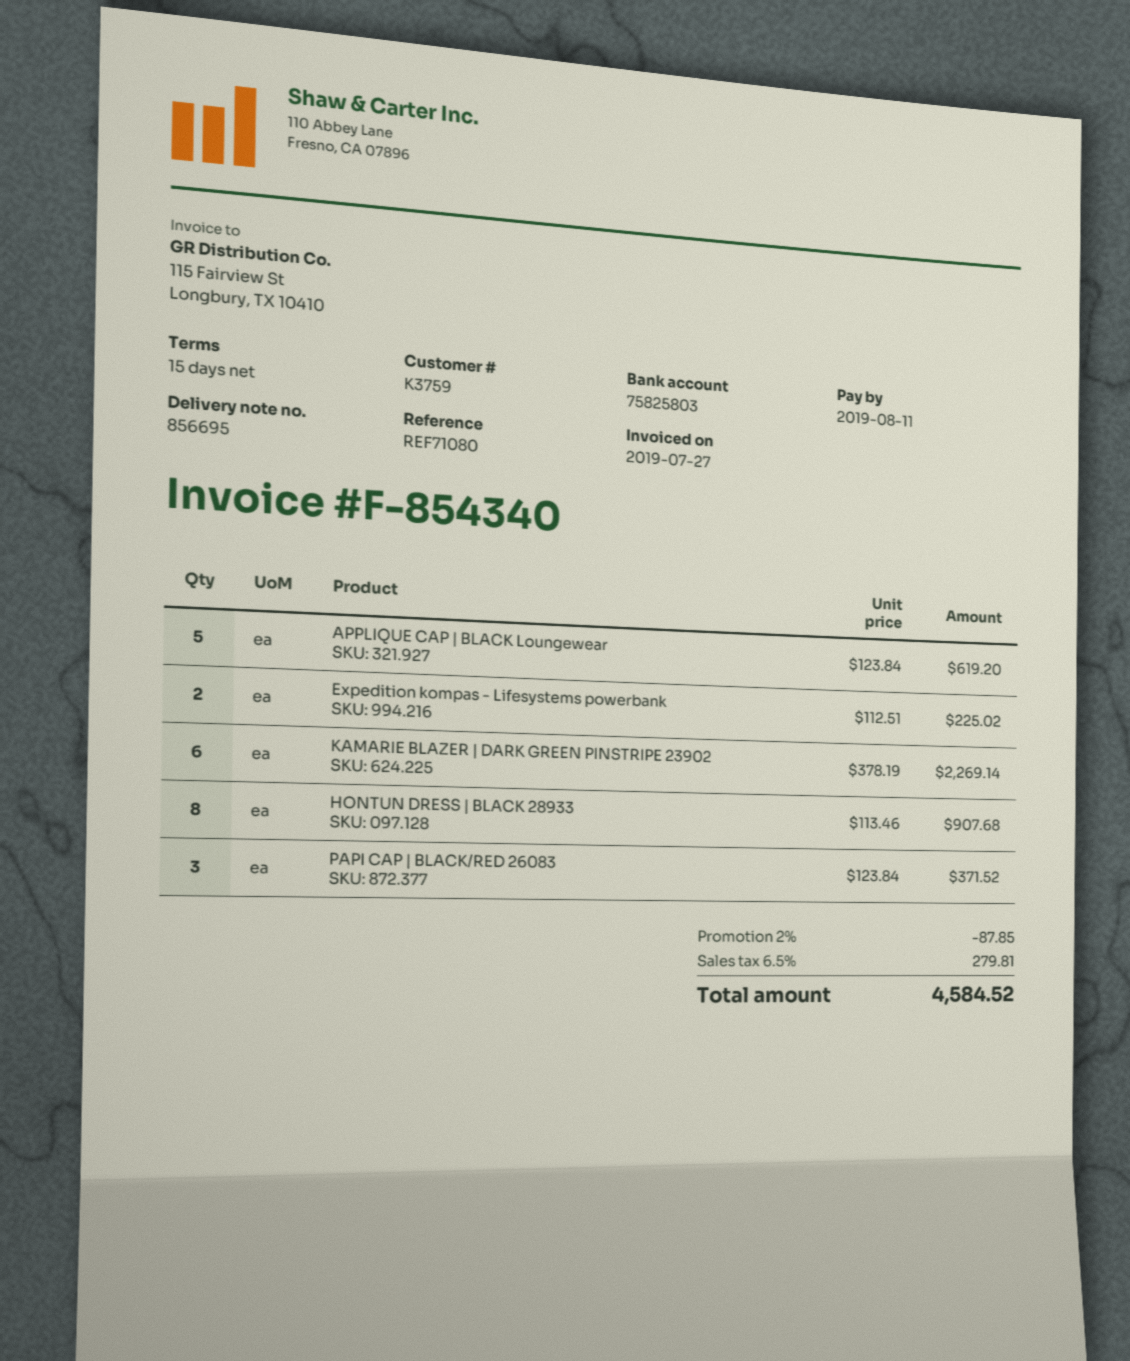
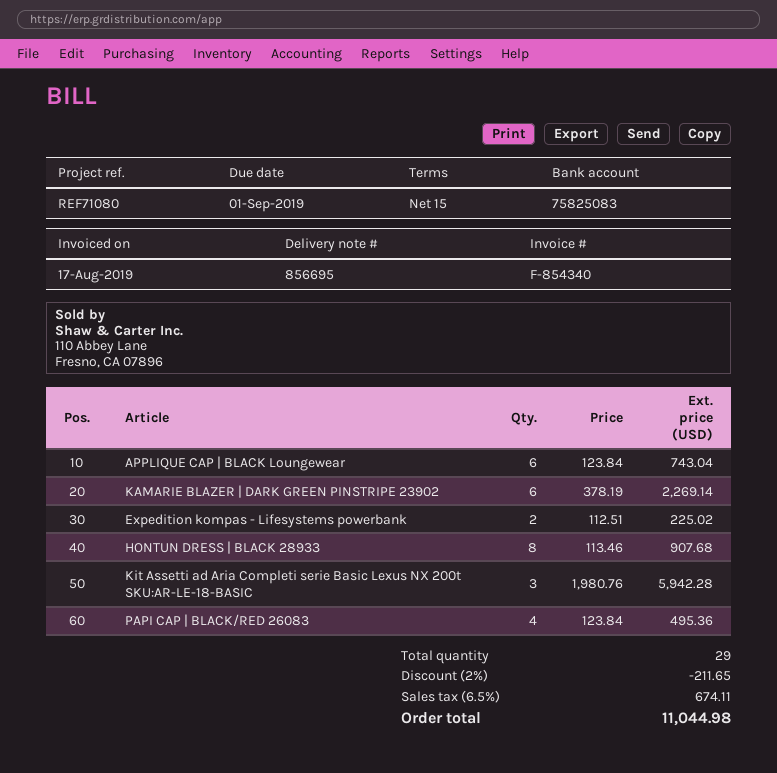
invoice date: 2019-07-27 -> 2019-08-17
due date: 2019-08-11 -> 2019-09-01
bank account: 75825803 -> 75825083
APPLIQUE CAP | BLACK Loungewear: 5 x 123.84 = 619.20 -> 6 x 123.84 = 743.04
PAPI CAP | BLACK/RED 26083: 3 x 123.84 = 371.52 -> 4 x 123.84 = 495.36
Kit Assetti ad Aria Completi serie Basic Lexus NX 200t SKU:AR-LE-18-BASIC: none -> 3 x 1980.76 = 5942.28
discount: 2% = 87.85 -> 2% = 211.65
tax: 6.5% = 279.81 -> 6.5% = 674.11
total: 4584.52 -> 11044.98

